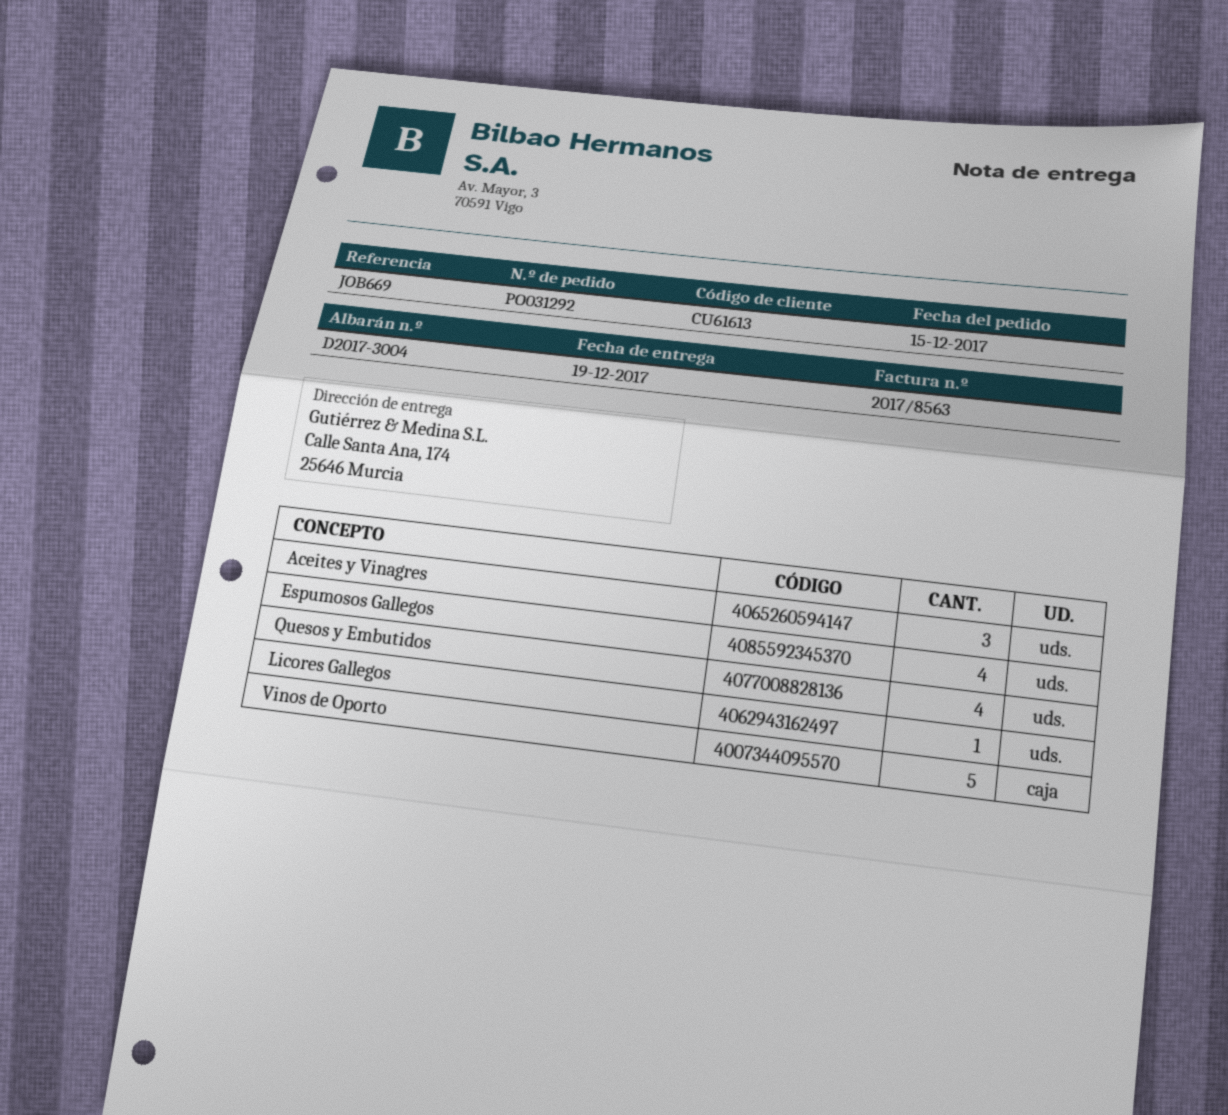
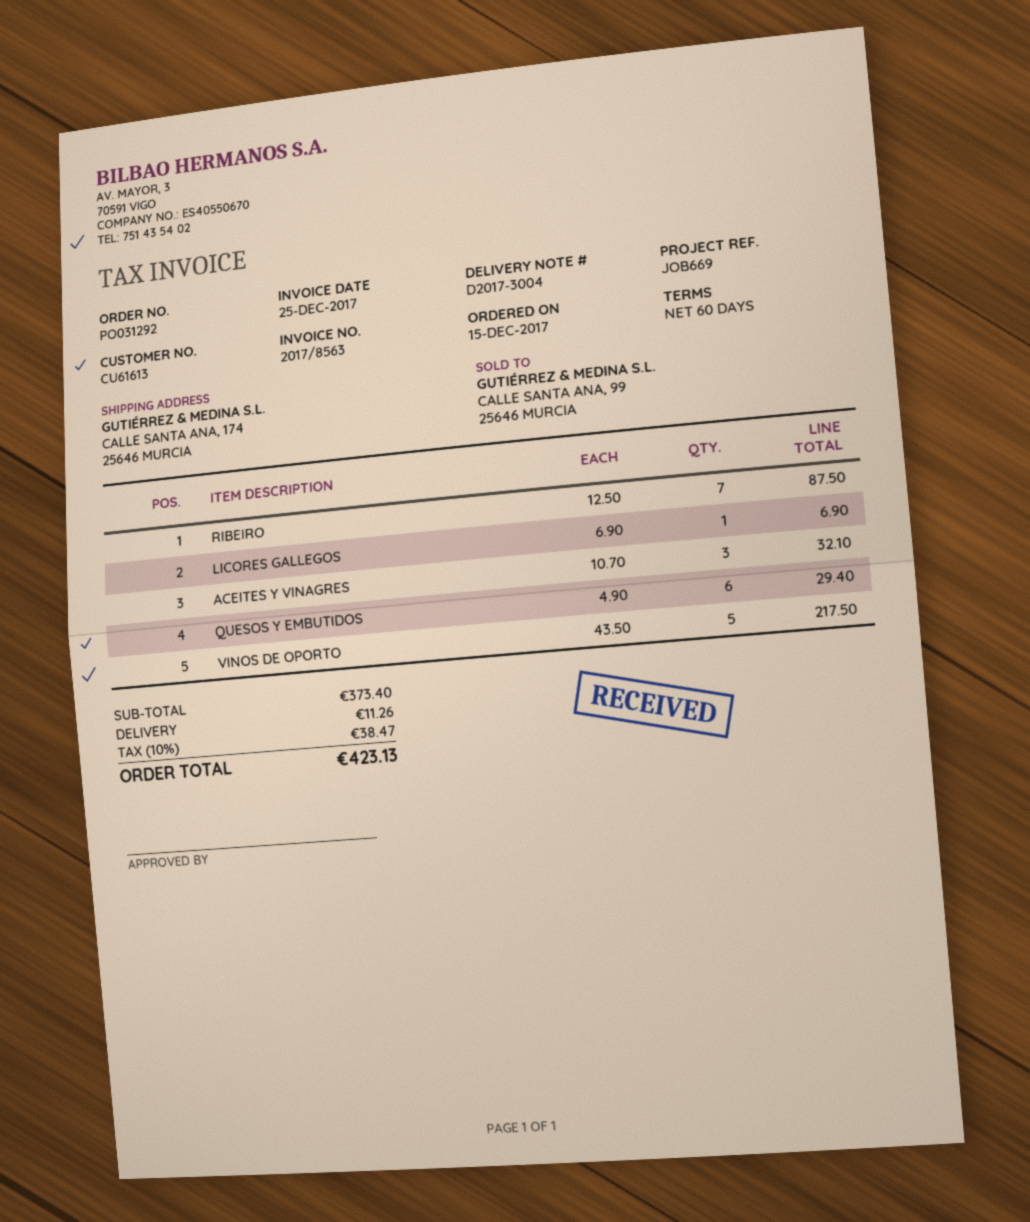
Espumosos Gallegos: 4 -> none
Quesos y Embutidos: 4 -> 6
RIBEIRO: none -> 7

